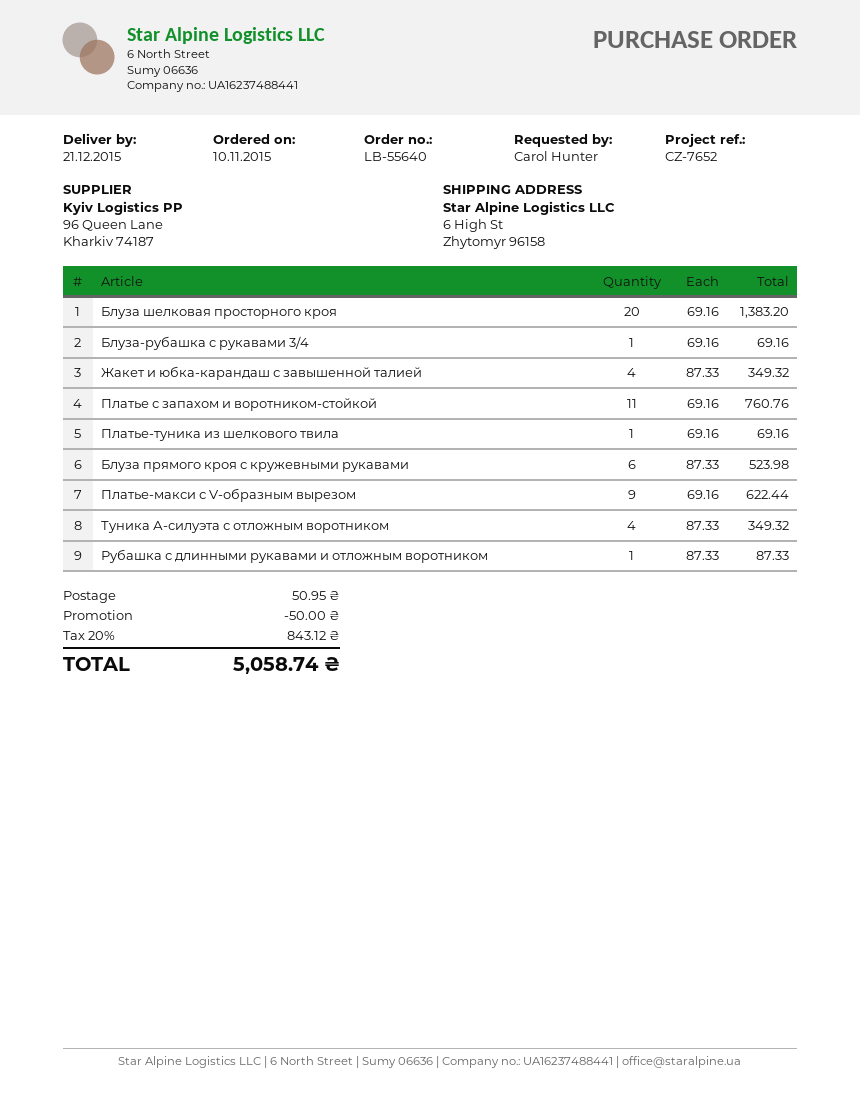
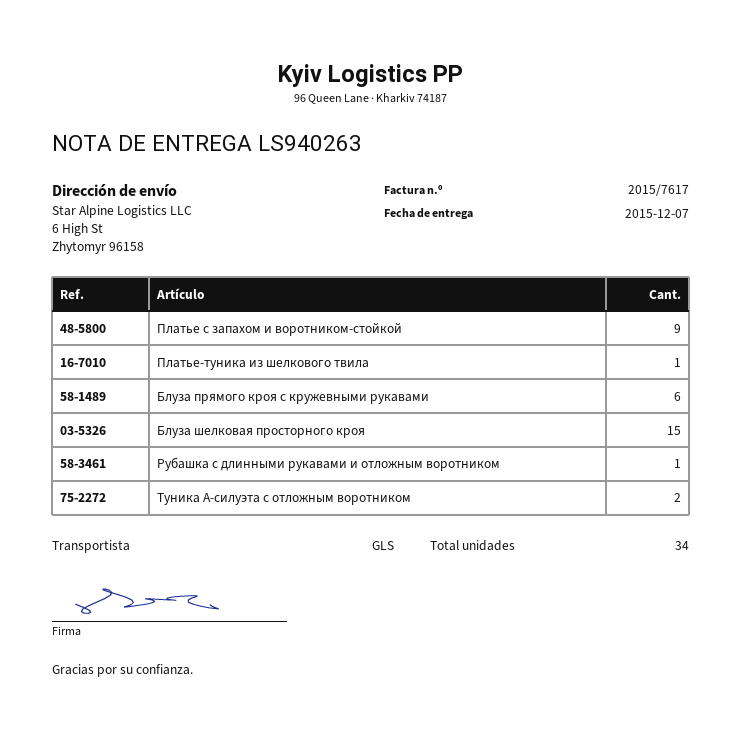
delivery date: 2015-12-21 -> 2015-12-07
Блуза шелковая просторного кроя: 20 -> 15
Блуза-рубашка c рукавами 3/4: 1 -> none
Жакет и юбка-карандаш с завышенной талией: 4 -> none
Платье с запахом и воротником-стойкой: 11 -> 9
Платье-макси с V-образным вырезом: 9 -> none
Туника А-силуэта с отложным воротником: 4 -> 2

